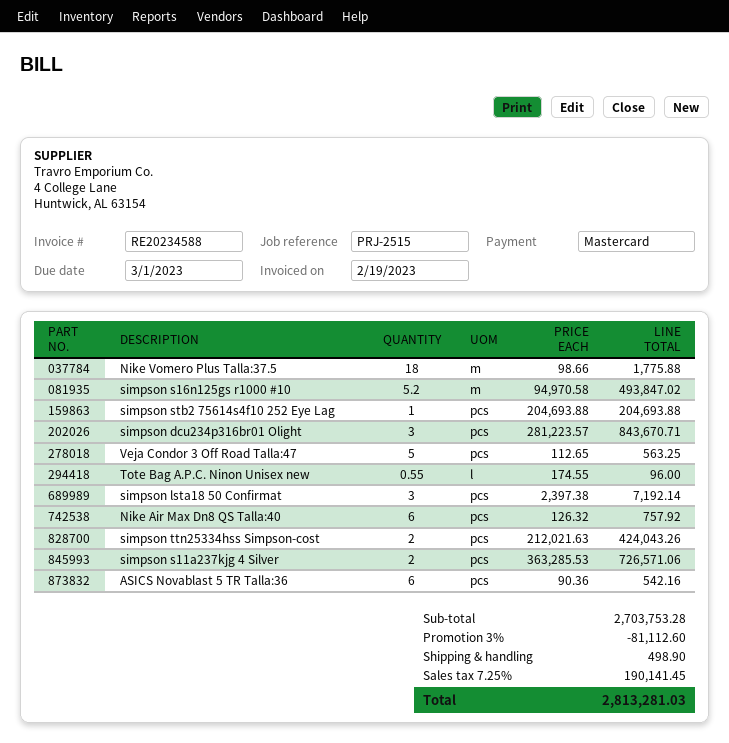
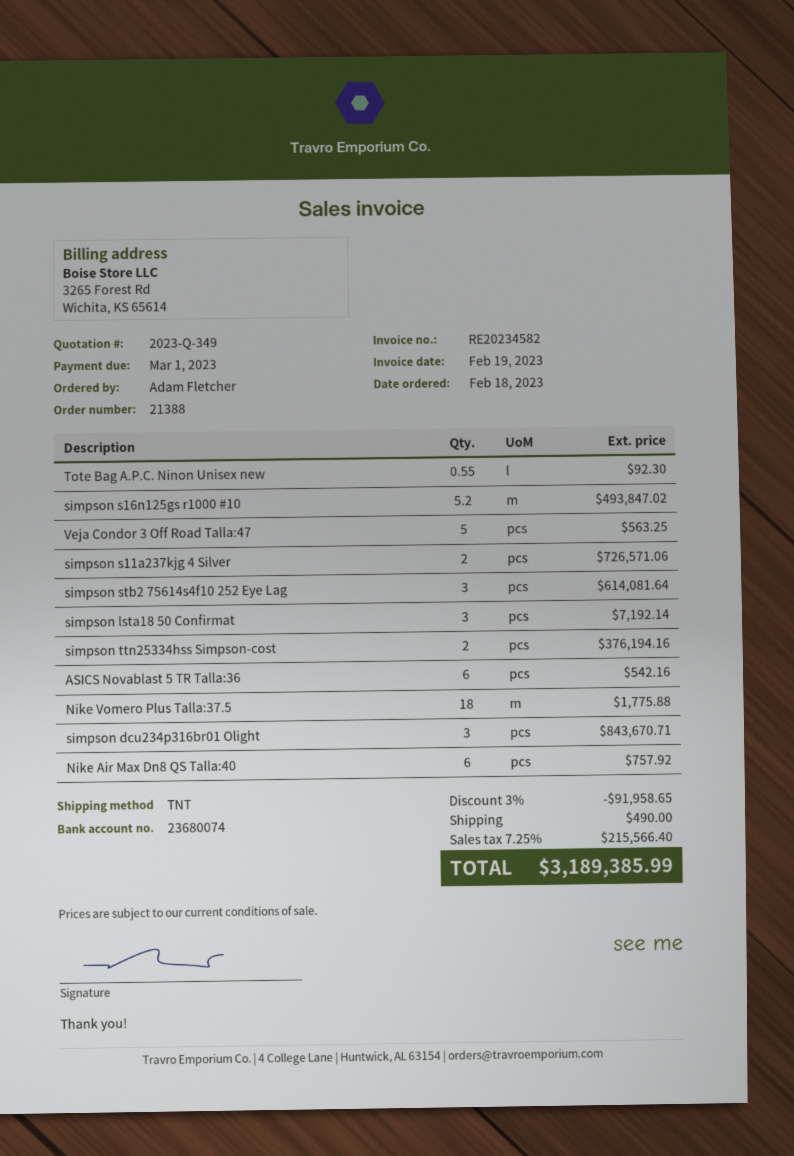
invoice number: RE20234588 -> RE20234582
simpson stb2 75614s4f10 252 Eye Lag: 1 for 204693.88 -> 3 for 614081.64
Tote Bag A.P.C. Ninon Unisex new: 0.55 for 96.00 -> 0.55 for 92.30
simpson ttn25334hss Simpson-cost: 2 for 424043.26 -> 2 for 376194.16
discount: 3% = 81112.60 -> 3% = 91958.65
shipping: 498.90 -> 490.00
tax: 7.25% = 190141.45 -> 7.25% = 215566.40
total: 2813281.03 -> 3189385.99

